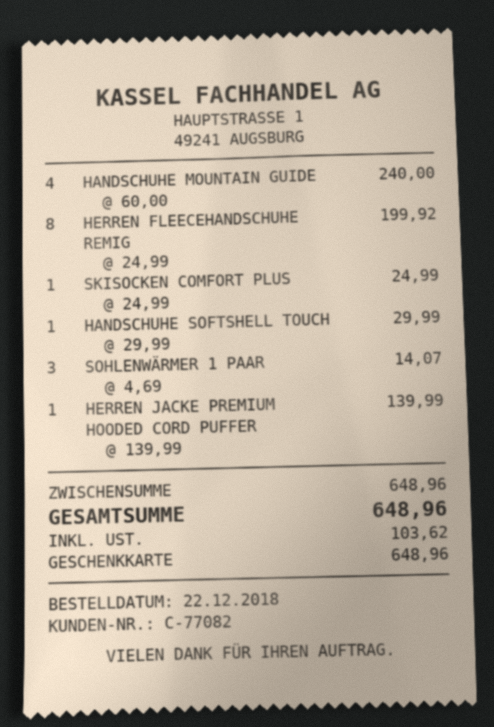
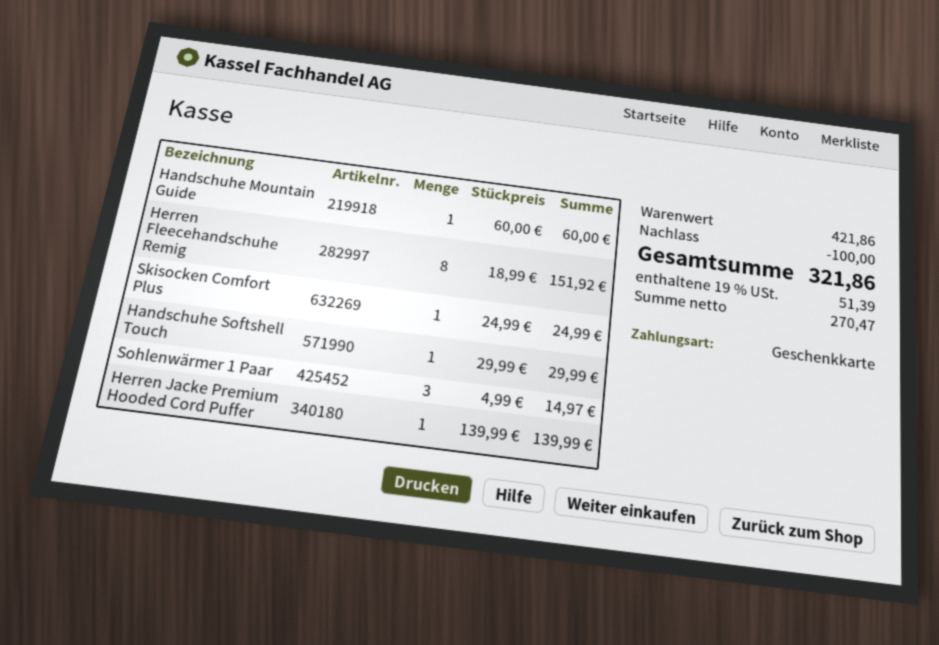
HANDSCHUHE MOUNTAIN GUIDE: 4 x 60.00 = 240.00 -> 1 x 60.00 = 60.00
HERREN FLEECEHANDSCHUHE REMIG: 8 x 24.99 = 199.92 -> 8 x 18.99 = 151.92
SOHLENWÄRMER 1 PAAR: 3 x 4.69 = 14.07 -> 3 x 4.99 = 14.97
subtotal: 648.96 -> 421.86
discount: none -> 100.00
tax: 103.62 -> 51.39
total: 648.96 -> 321.86

